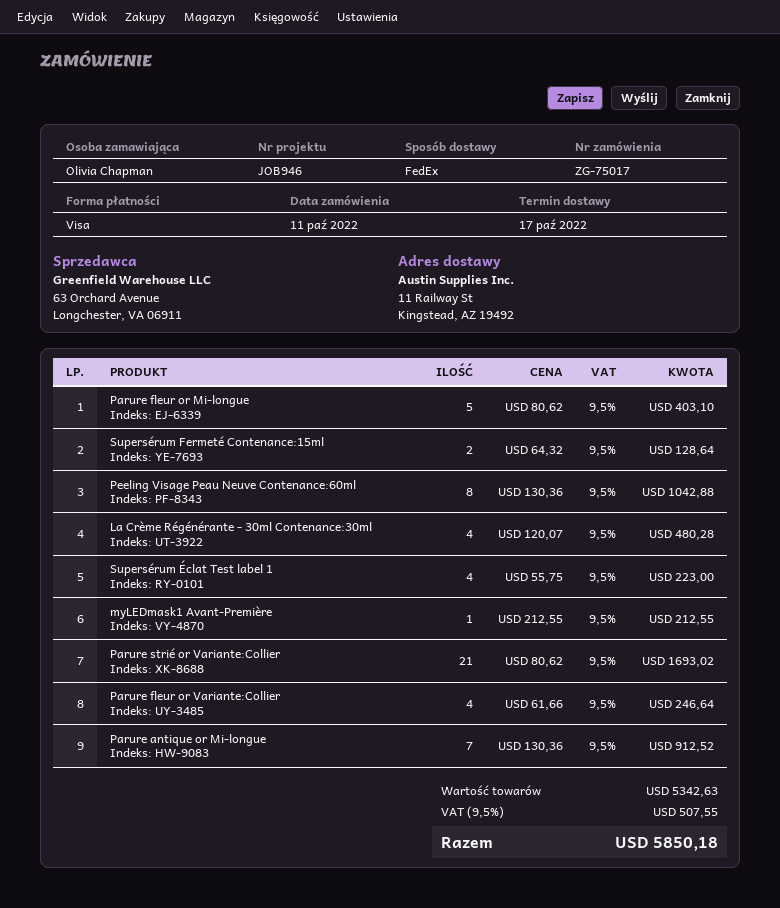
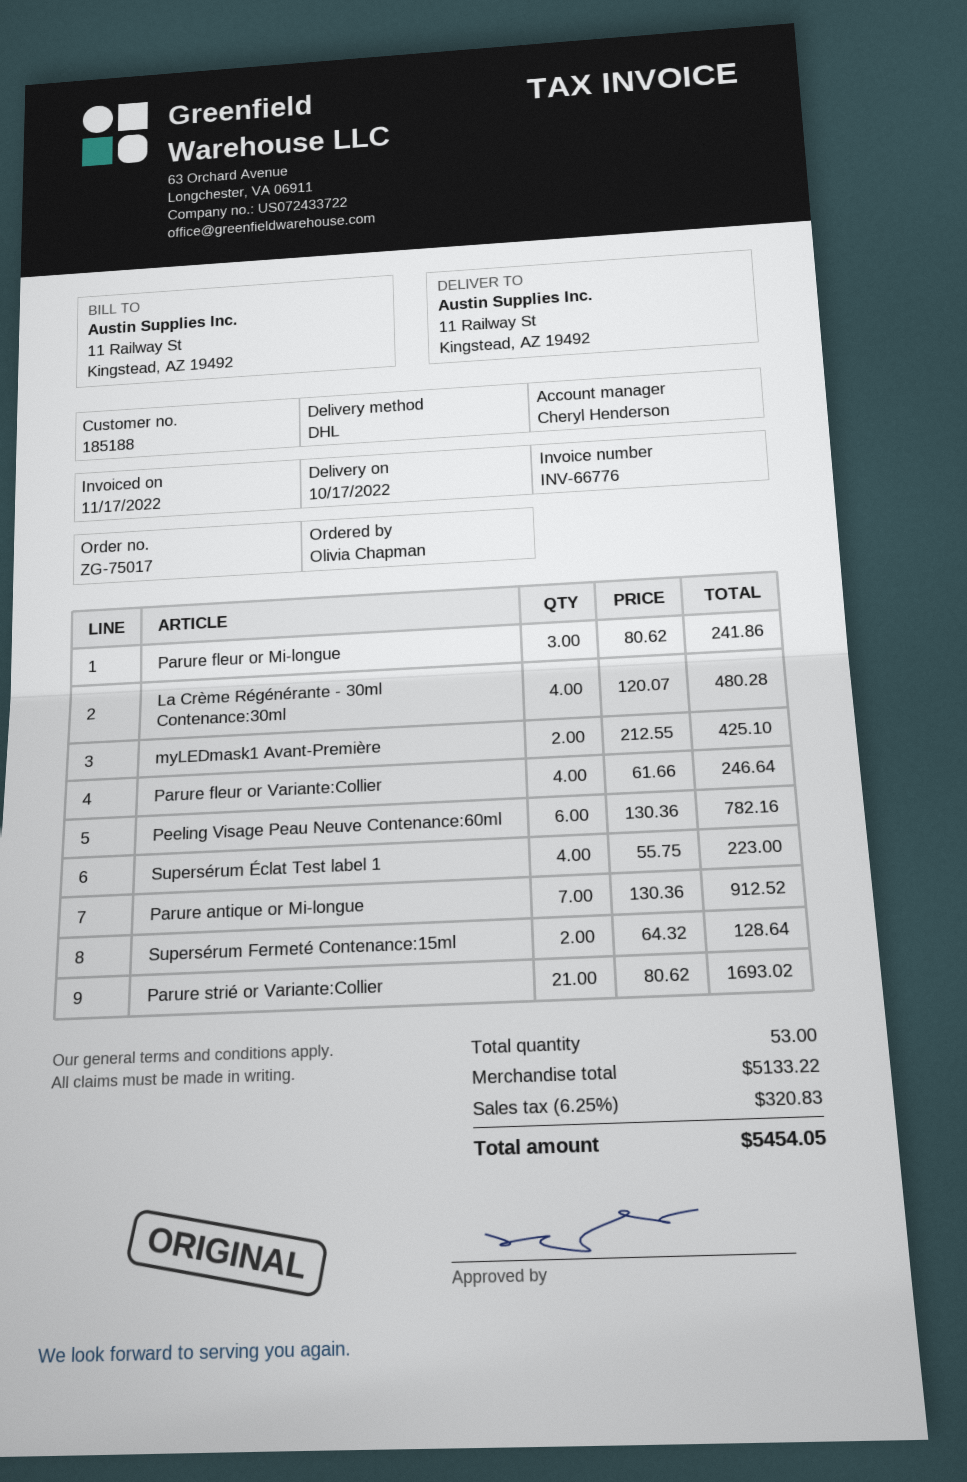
shipping method: FedEx -> DHL
Parure fleur or Mi-longue: 5 x 80.62 = 403.10 -> 3 x 80.62 = 241.86
Peeling Visage Peau Neuve Contenance:60ml: 8 x 130.36 = 1042.88 -> 6 x 130.36 = 782.16
myLEDmask1 Avant-Première: 1 x 212.55 = 212.55 -> 2 x 212.55 = 425.10
subtotal: 5342.63 -> 5133.22
tax: 9.5% = 507.55 -> 6.25% = 320.83
total: 5850.18 -> 5454.05

